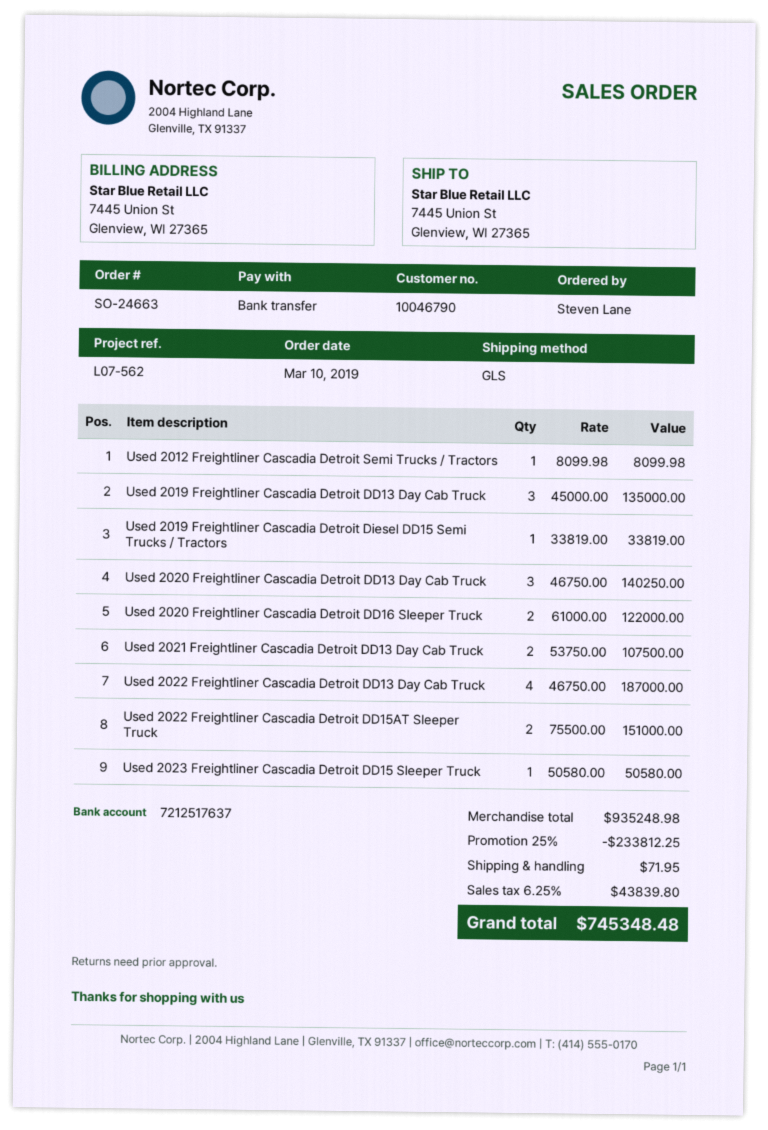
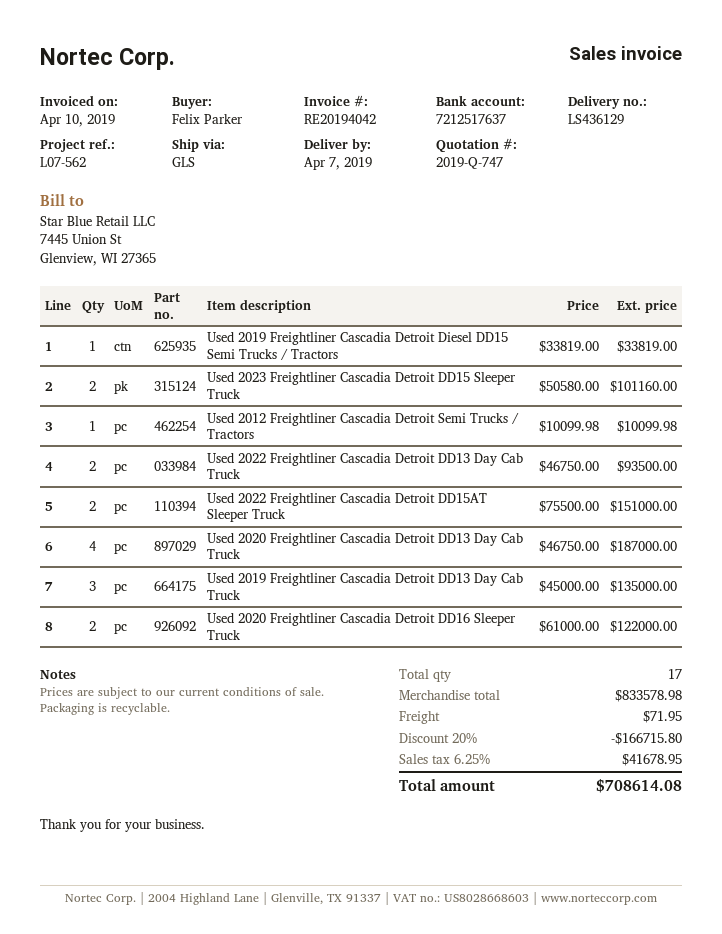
ordered by: Steven Lane -> Felix Parker
Used 2012 Freightliner Cascadia Detroit Semi Trucks / Tractors: 1 x 8099.98 = 8099.98 -> 1 x 10099.98 = 10099.98
Used 2020 Freightliner Cascadia Detroit DD13 Day Cab Truck: 3 x 46750.00 = 140250.00 -> 4 x 46750.00 = 187000.00
Used 2021 Freightliner Cascadia Detroit DD13 Day Cab Truck: 2 x 53750.00 = 107500.00 -> none
Used 2022 Freightliner Cascadia Detroit DD13 Day Cab Truck: 4 x 46750.00 = 187000.00 -> 2 x 46750.00 = 93500.00
Used 2023 Freightliner Cascadia Detroit DD15 Sleeper Truck: 1 x 50580.00 = 50580.00 -> 2 x 50580.00 = 101160.00
subtotal: 935248.98 -> 833578.98
discount: 25% = 233812.25 -> 20% = 166715.80
tax: 6.25% = 43839.80 -> 6.25% = 41678.95
total: 745348.48 -> 708614.08

